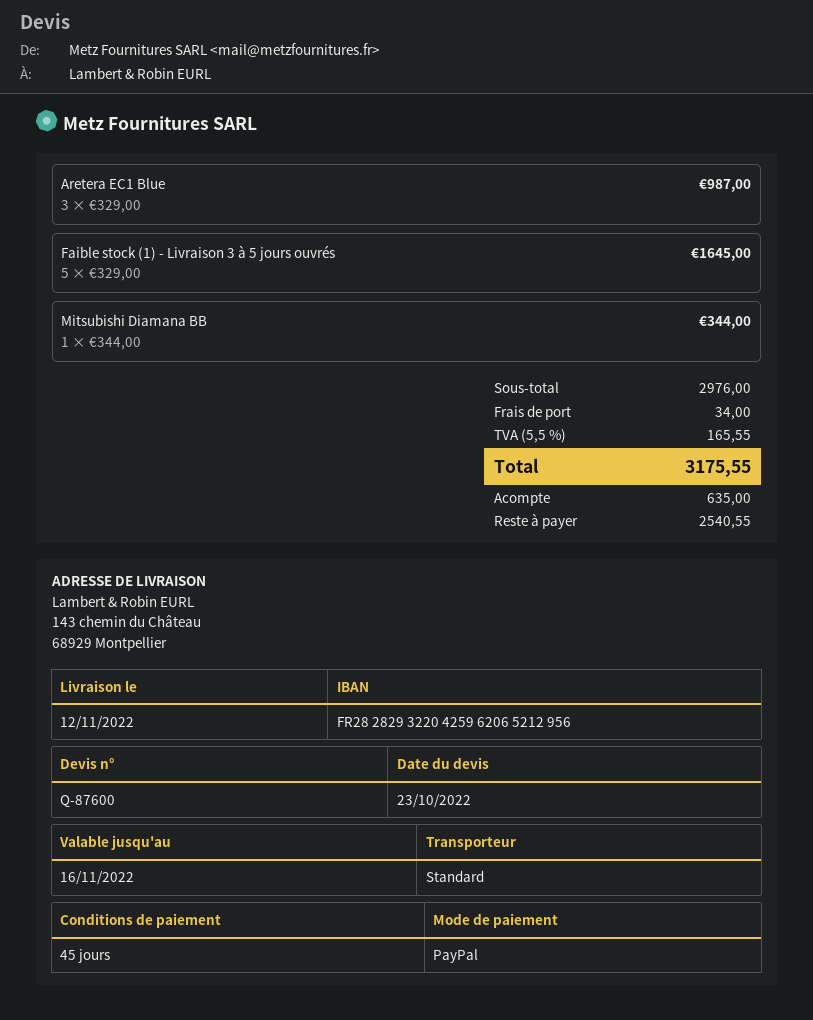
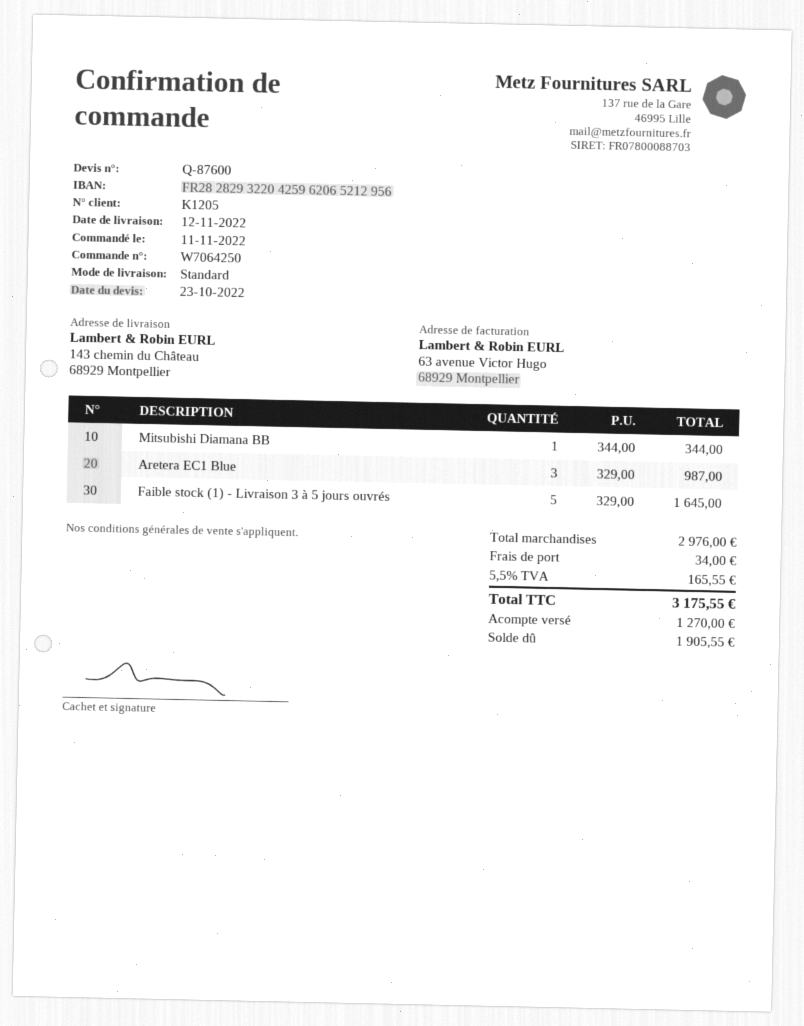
deposit: 635.00 -> 1270.00
balance: 2540.55 -> 1905.55

